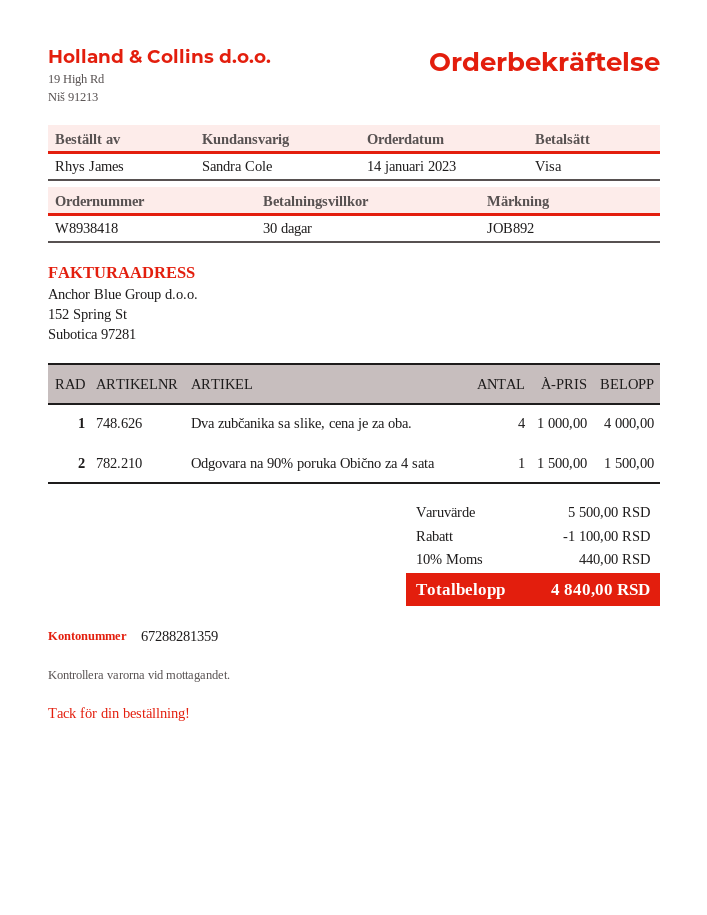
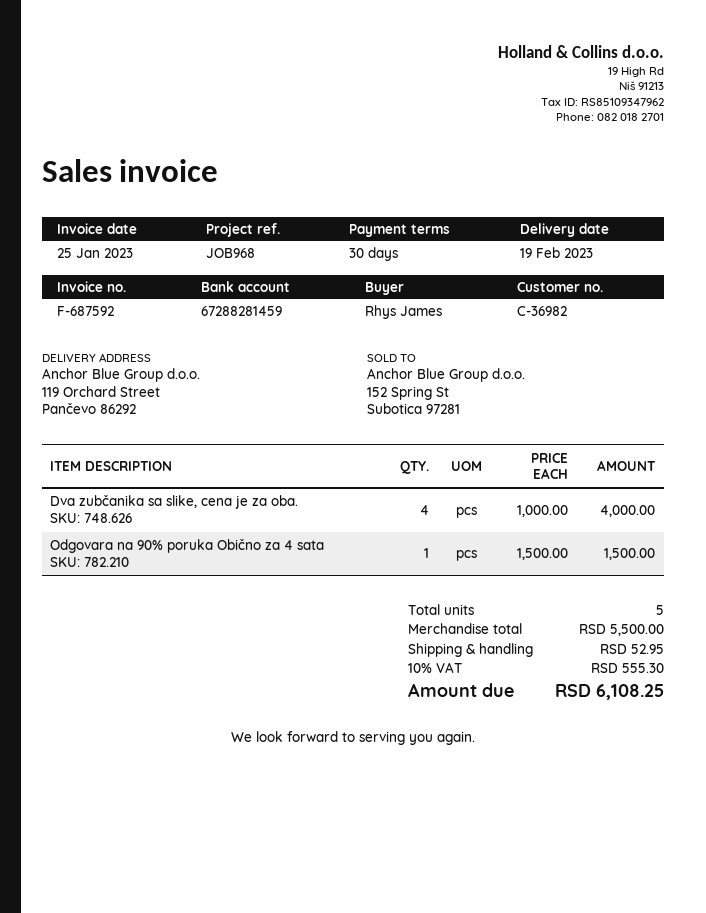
reference: JOB892 -> JOB968
bank account: 67288281359 -> 67288281459
discount: 1100.00 -> none
shipping: none -> 52.95
tax: 10% = 440.00 -> 10% = 555.30
total: 4840.00 -> 6108.25

